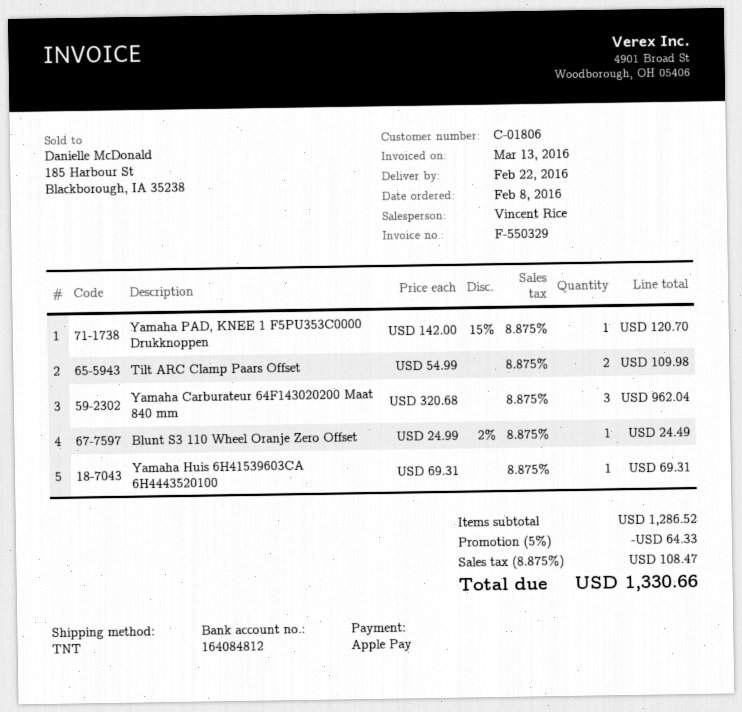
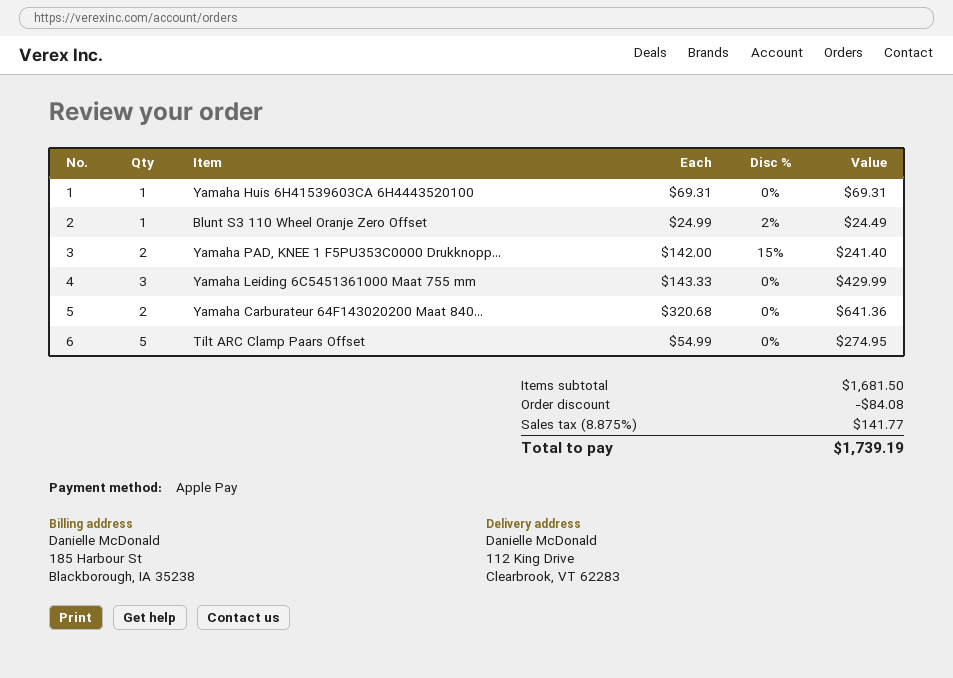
Yamaha PAD, KNEE 1 F5PU353C0000 Drukknoppen: 1 x 142.00 - 15% = 120.70 -> 2 x 142.00 - 15% = 241.40
Tilt ARC Clamp Paars Offset: 2 x 54.99 = 109.98 -> 5 x 54.99 = 274.95
Yamaha Carburateur 64F143020200 Maat 840 mm: 3 x 320.68 = 962.04 -> 2 x 320.68 = 641.36
Yamaha Leiding 6C5451361000 Maat 755 mm: none -> 3 x 143.33 = 429.99
subtotal: 1286.52 -> 1681.50
discount: 64.33 -> 84.08
tax: 8.875% = 108.47 -> 8.875% = 141.77
total: 1330.66 -> 1739.19

